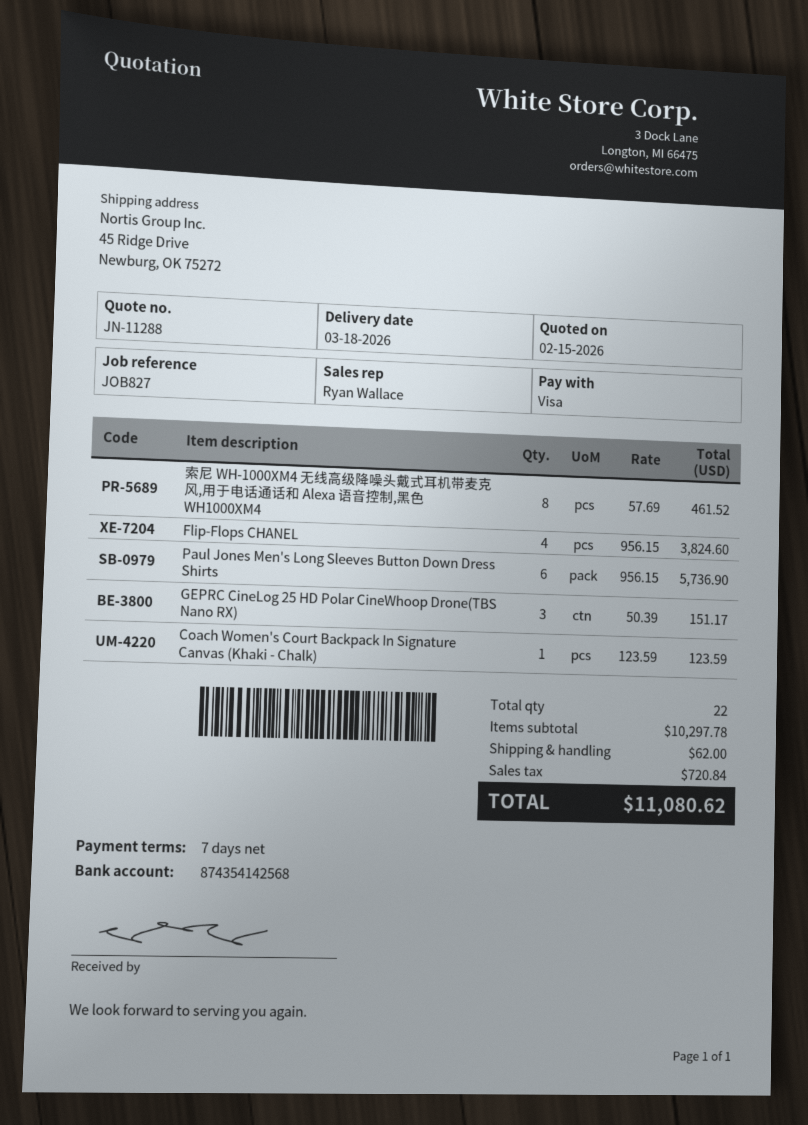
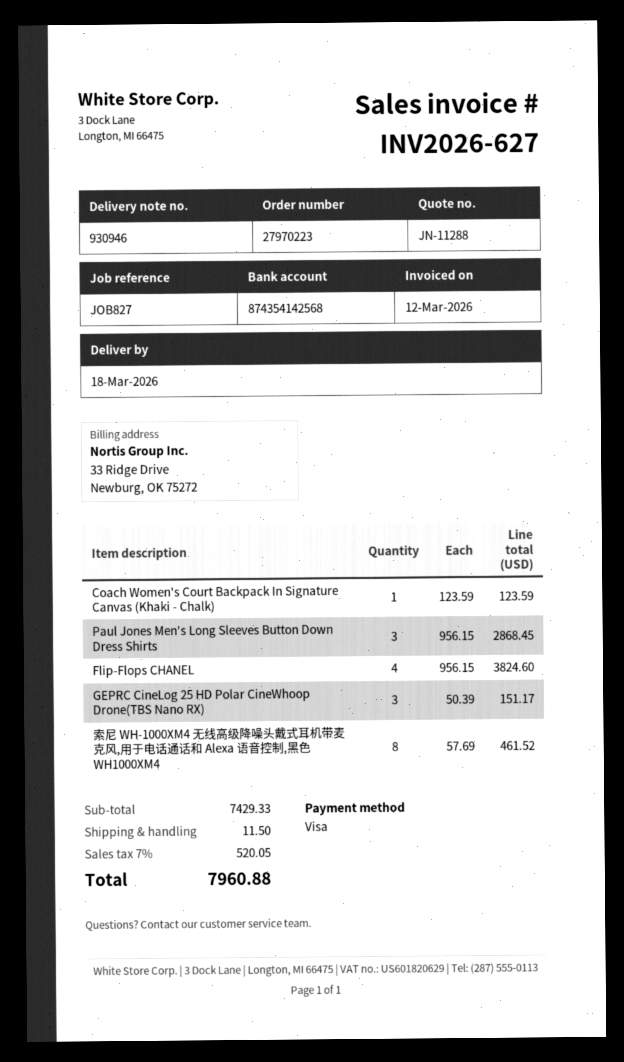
Paul Jones Men's Long Sleeves Button Down Dress Shirts: 6 x 956.15 = 5736.90 -> 3 x 956.15 = 2868.45
subtotal: 10297.78 -> 7429.33
shipping: 62.00 -> 11.50
tax: 720.84 -> 520.05
total: 11080.62 -> 7960.88

